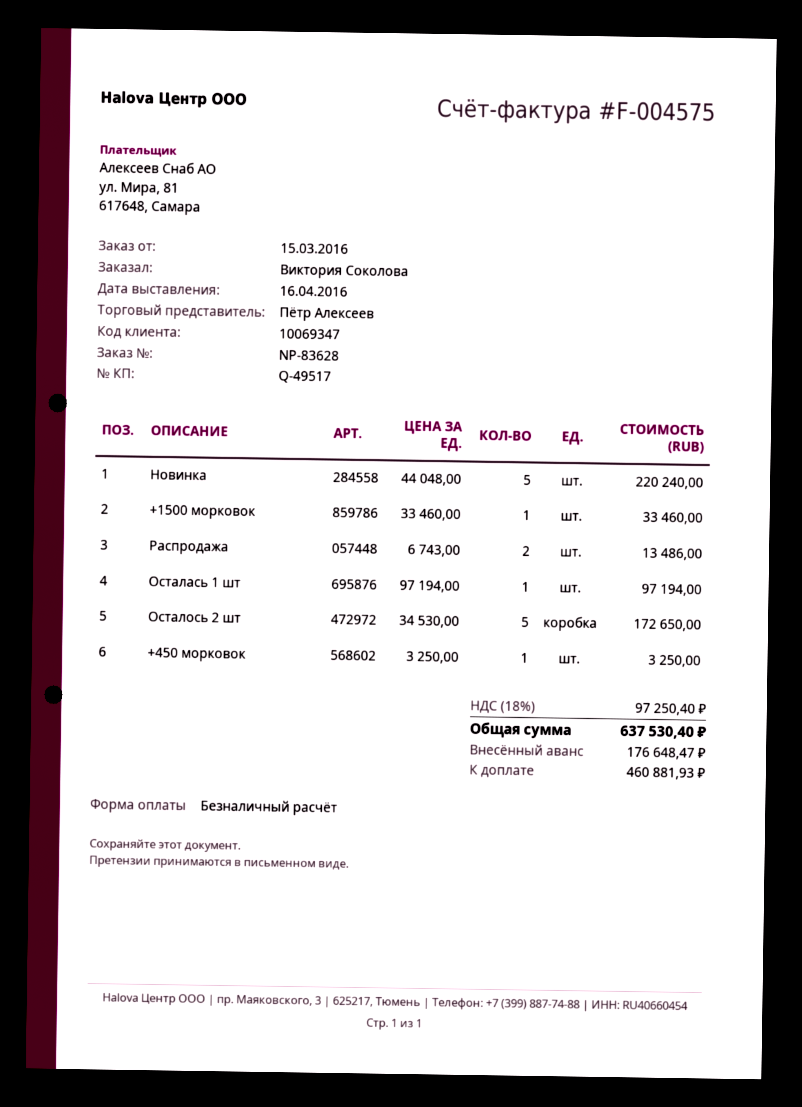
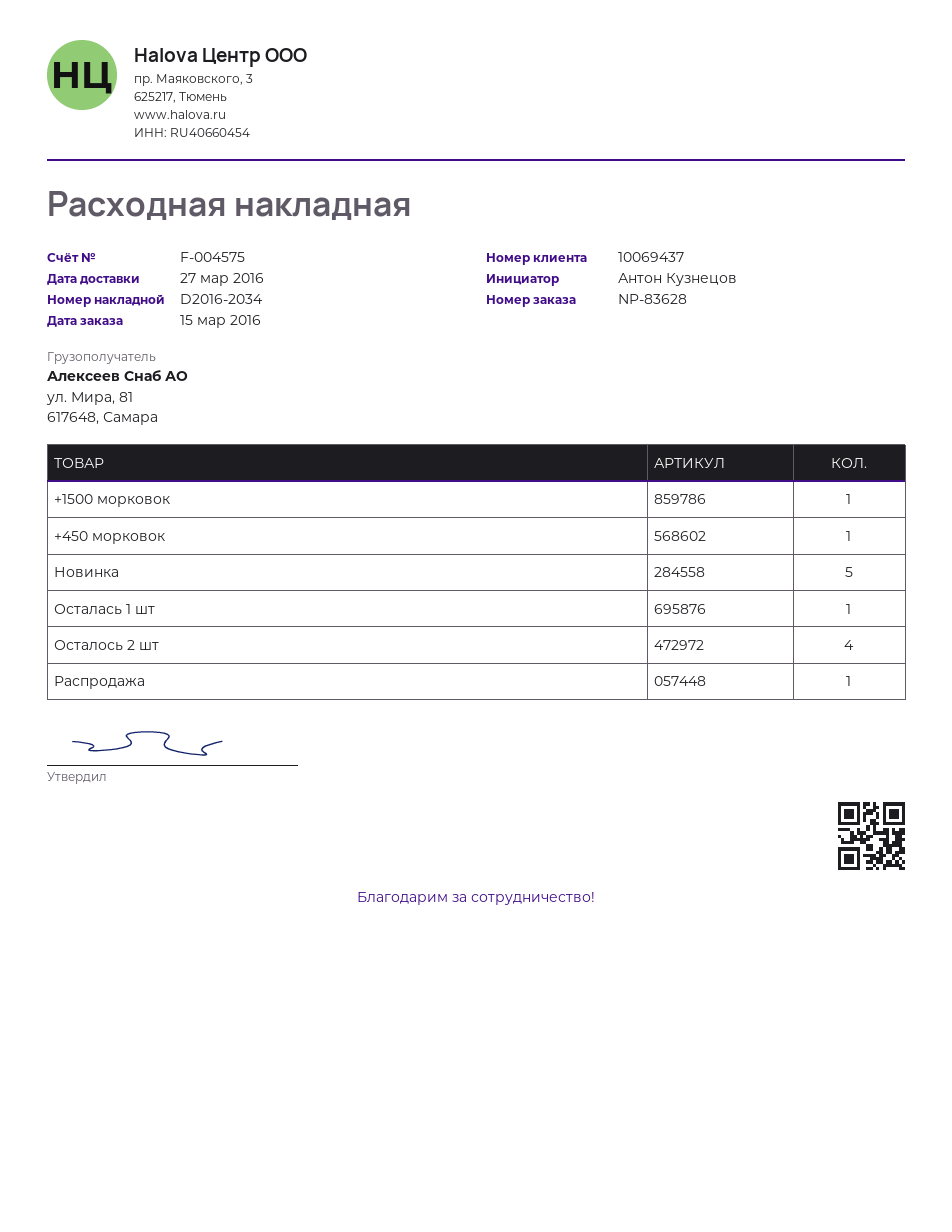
customer number: 10069347 -> 10069437
ordered by: Виктория Соколова -> Антон Кузнецов
Распродажа: 2 -> 1
Осталось 2 шт: 5 -> 4

